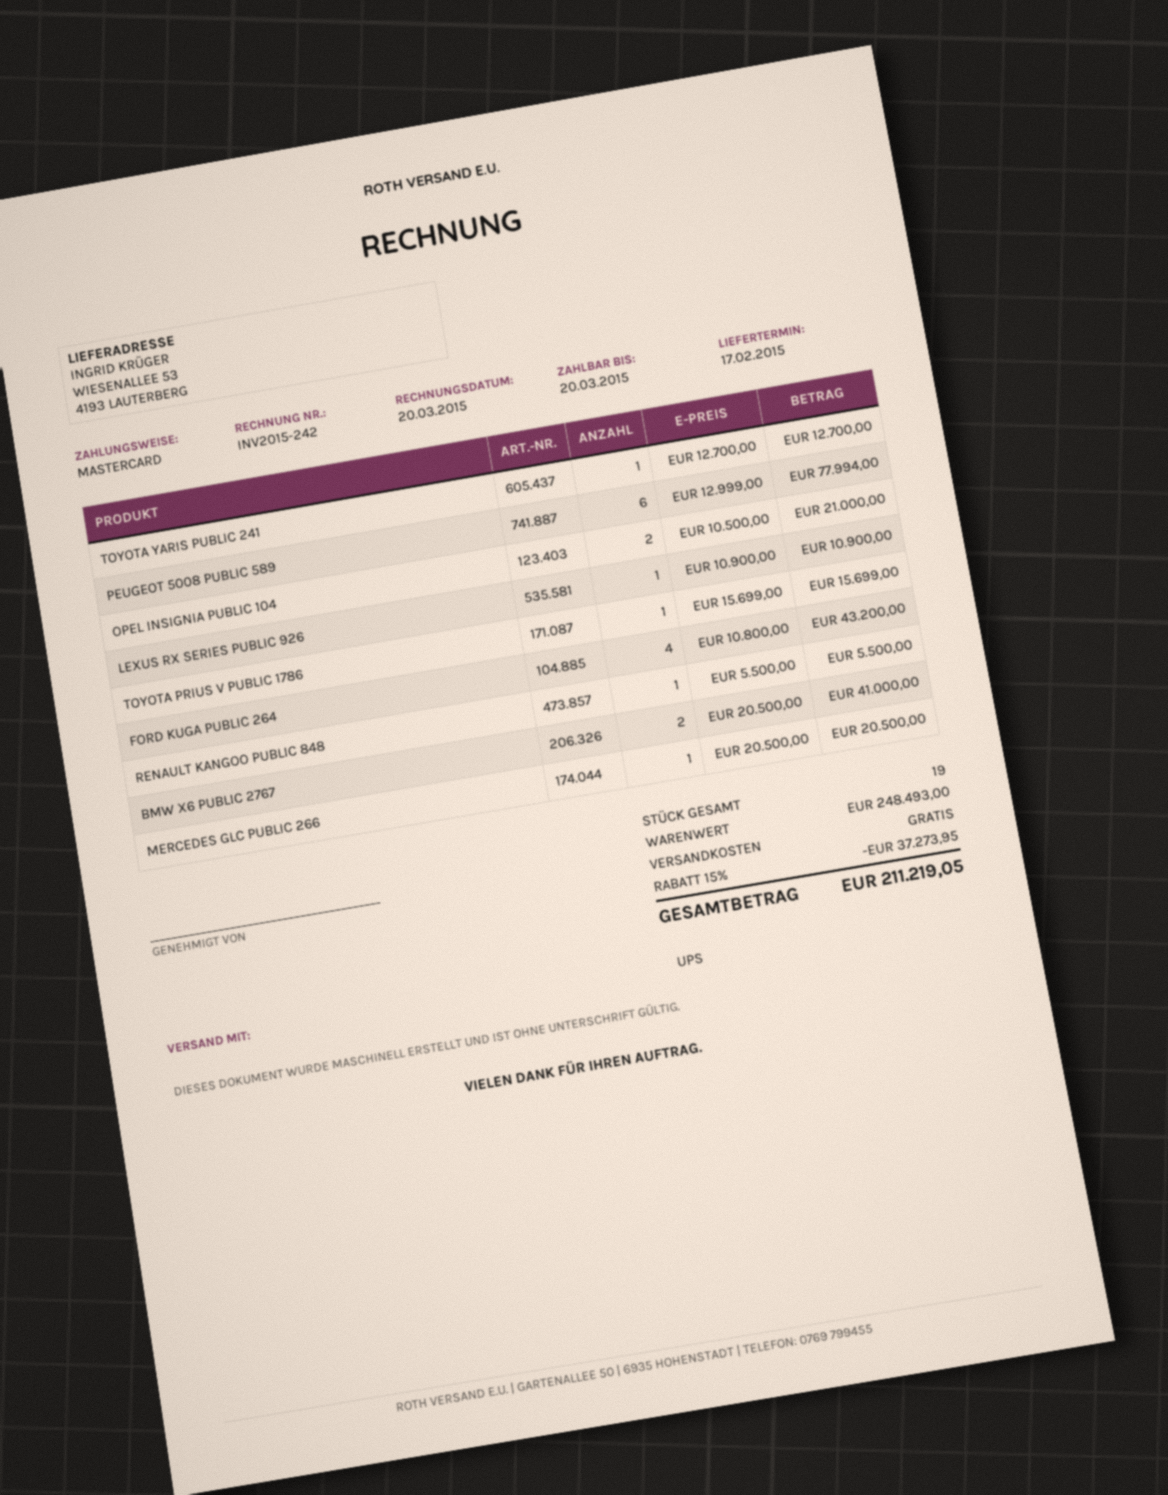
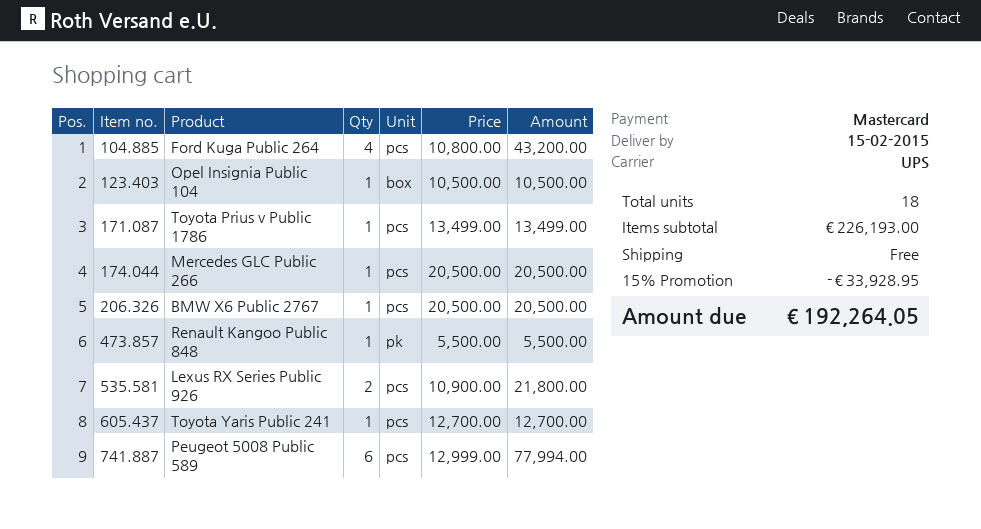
delivery date: 2015-02-17 -> 2015-02-15
OPEL INSIGNIA PUBLIC 104: 2 x 10500.00 = 21000.00 -> 1 x 10500.00 = 10500.00
LEXUS RX SERIES PUBLIC 926: 1 x 10900.00 = 10900.00 -> 2 x 10900.00 = 21800.00
TOYOTA PRIUS V PUBLIC 1786: 1 x 15699.00 = 15699.00 -> 1 x 13499.00 = 13499.00
BMW X6 PUBLIC 2767: 2 x 20500.00 = 41000.00 -> 1 x 20500.00 = 20500.00
total quantity: 19 -> 18
subtotal: 248493.00 -> 226193.00
discount: 15% = 37273.95 -> 15% = 33928.95
total: 211219.05 -> 192264.05

